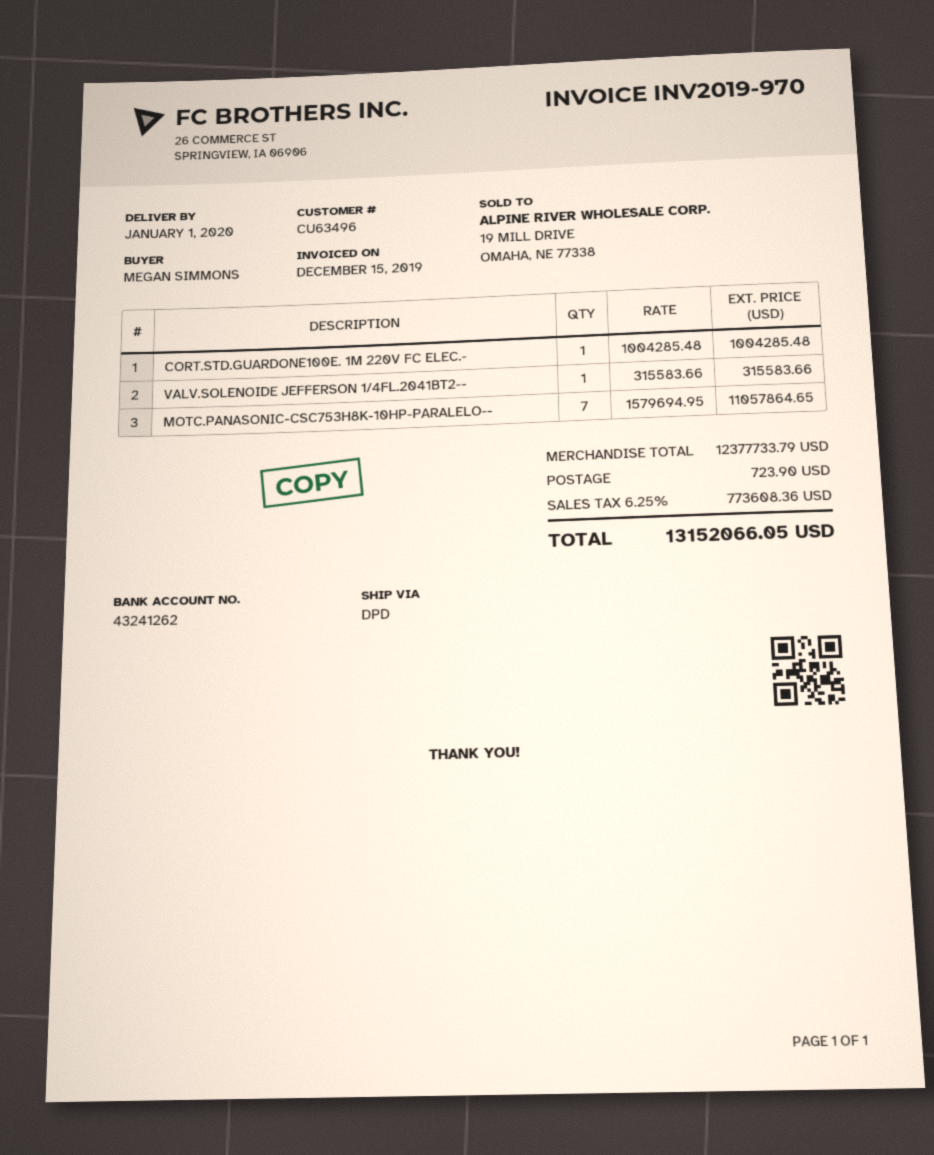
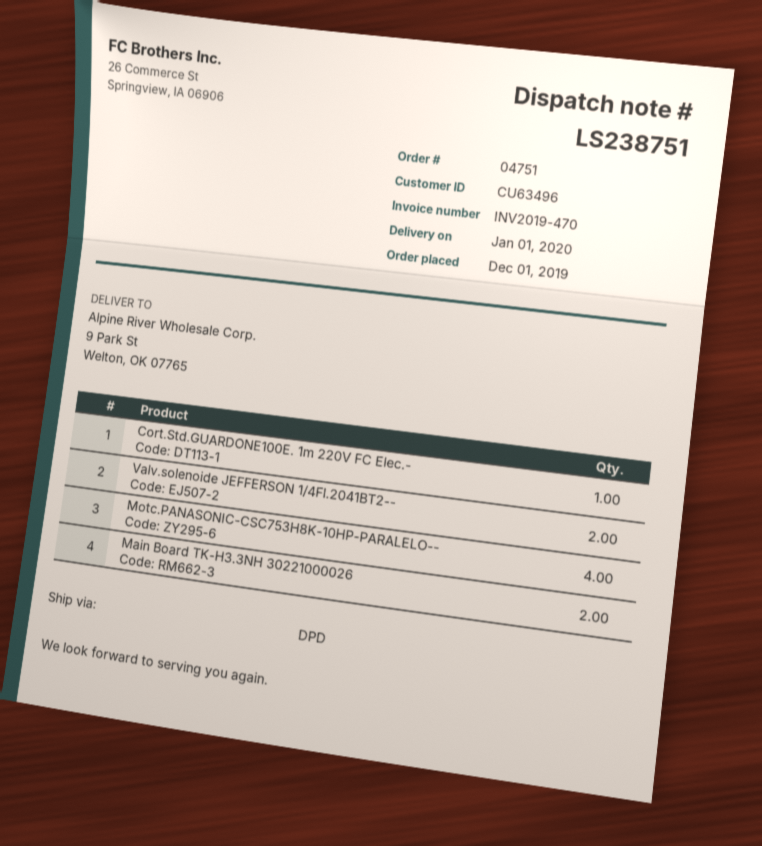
invoice number: INV2019-970 -> INV2019-470
VALV.SOLENOIDE JEFFERSON 1/4FL.2041BT2--: 1 -> 2
MOTC.PANASONIC-CSC753H8K-10HP-PARALELO--: 7 -> 4
Main Board TK-H3.3NH 30221000026: none -> 2

